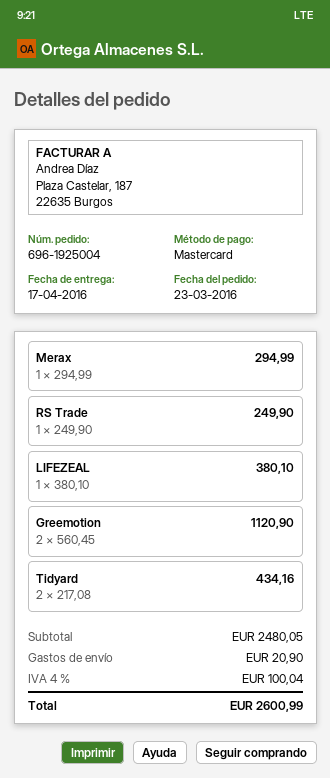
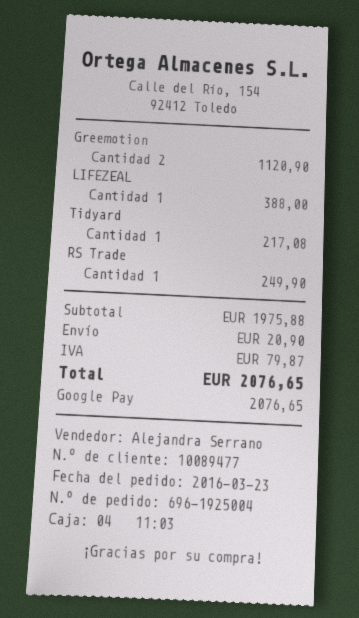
payment method: Mastercard -> Google Pay
Merax: 1 for 294.99 -> none
LIFEZEAL: 1 for 380.10 -> 1 for 388.00
Tidyard: 2 for 434.16 -> 1 for 217.08
subtotal: 2480.05 -> 1975.88
tax: 100.04 -> 79.87
total: 2600.99 -> 2076.65

